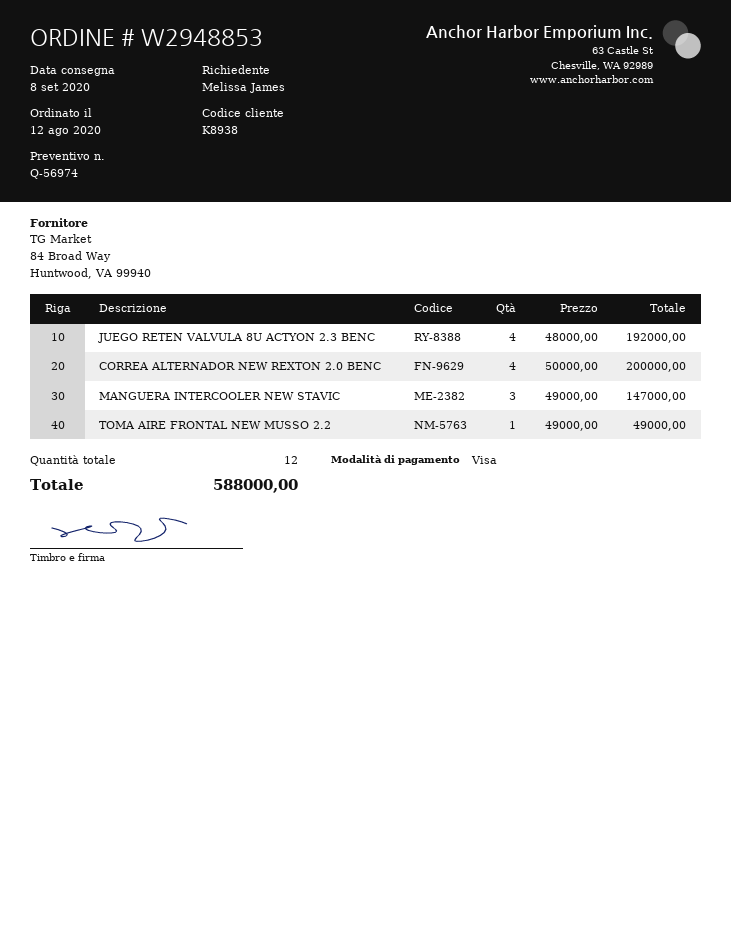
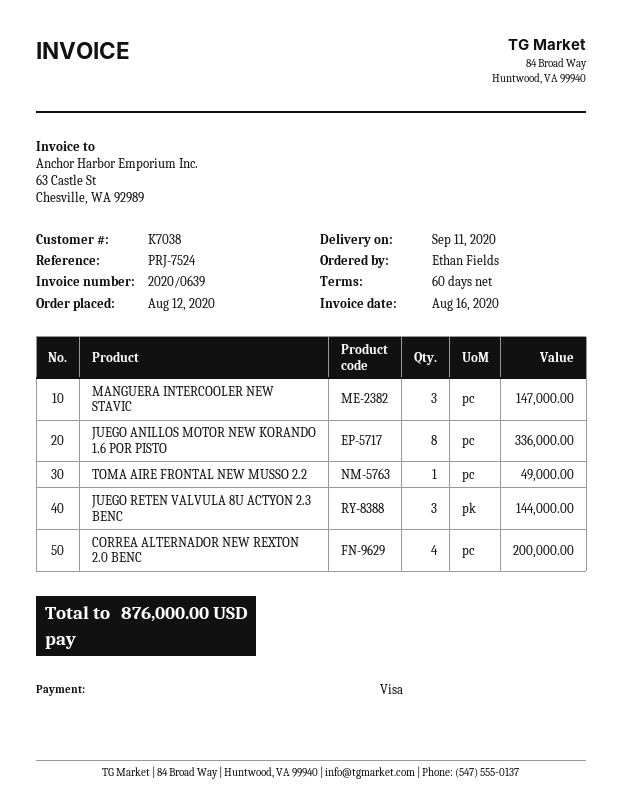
delivery date: 2020-09-08 -> 2020-09-11
customer number: K8938 -> K7038
ordered by: Melissa James -> Ethan Fields
JUEGO RETEN VALVULA 8U ACTYON 2.3 BENC: 4 for 192000.00 -> 3 for 144000.00
JUEGO ANILLOS MOTOR NEW KORANDO 1.6 POR PISTO: none -> 8 for 336000.00
total: 588000.00 -> 876000.00

